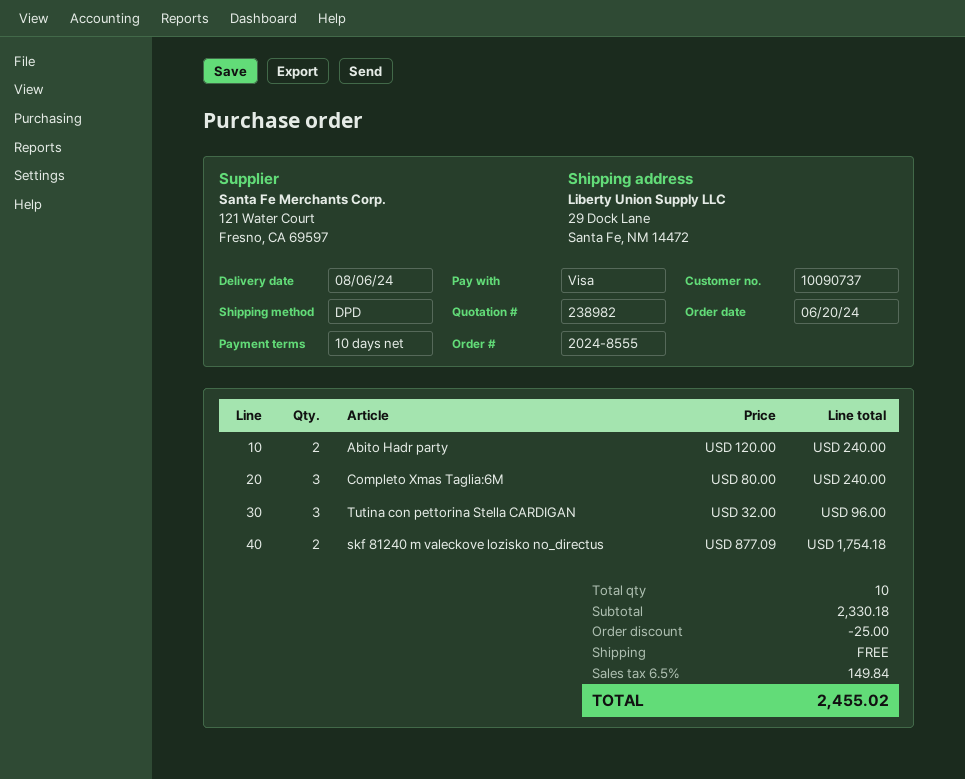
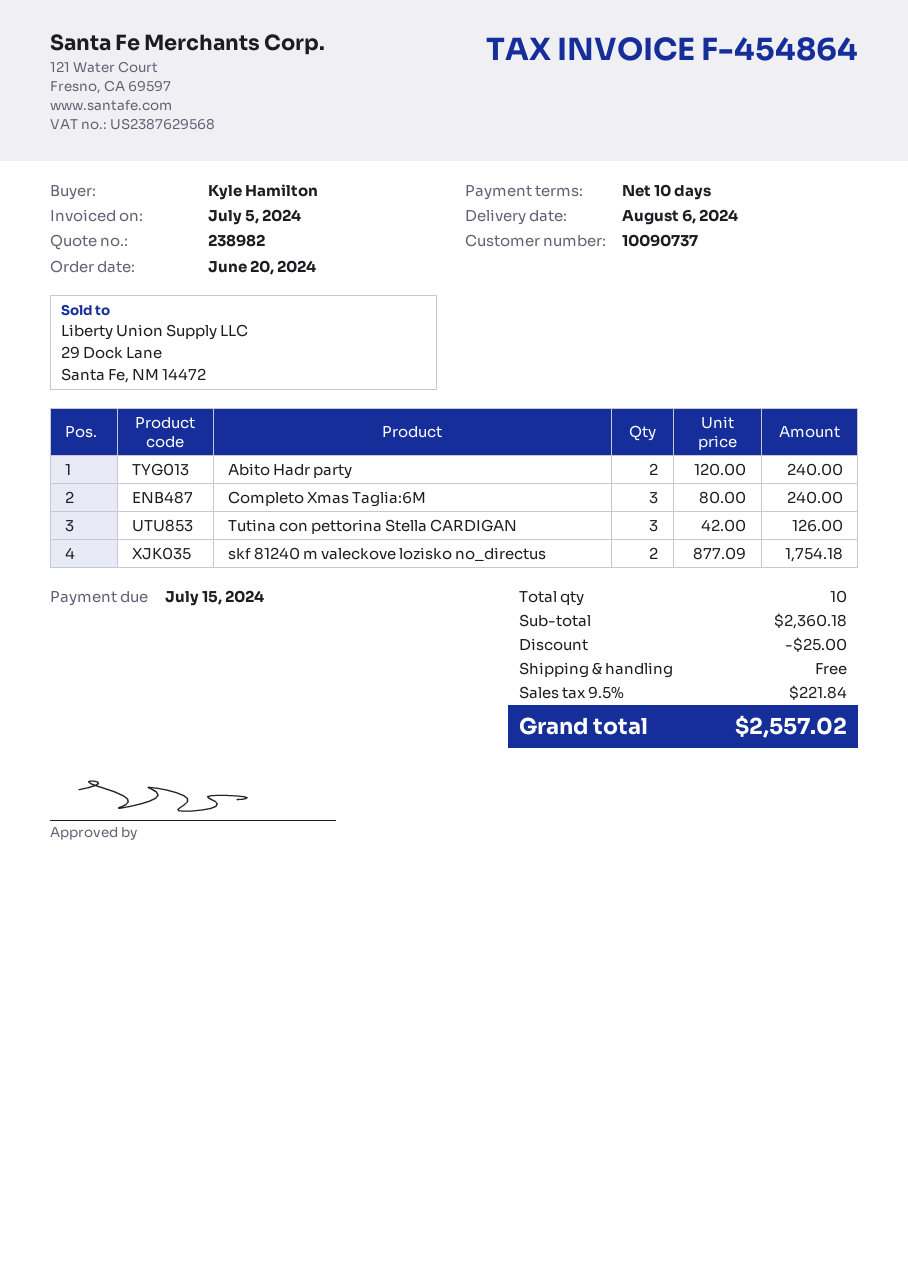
Tutina con pettorina Stella CARDIGAN: 3 x 32.00 = 96.00 -> 3 x 42.00 = 126.00
subtotal: 2330.18 -> 2360.18
tax: 6.5% = 149.84 -> 9.5% = 221.84
total: 2455.02 -> 2557.02

